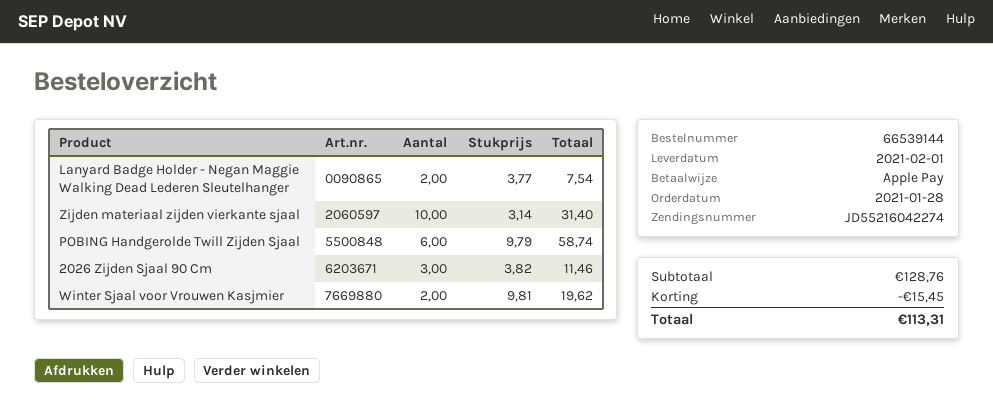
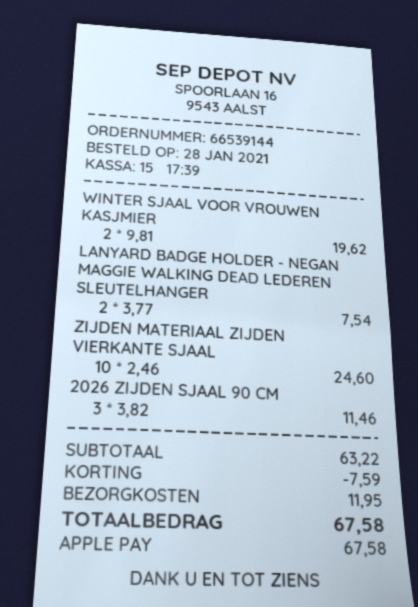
Zijden materiaal zijden vierkante sjaal: 10 x 3.14 = 31.40 -> 10 x 2.46 = 24.60
POBING Handgerolde Twill Zijden Sjaal: 6 x 9.79 = 58.74 -> none
subtotal: 128.76 -> 63.22
discount: 15.45 -> 7.59
shipping: none -> 11.95
total: 113.31 -> 67.58

